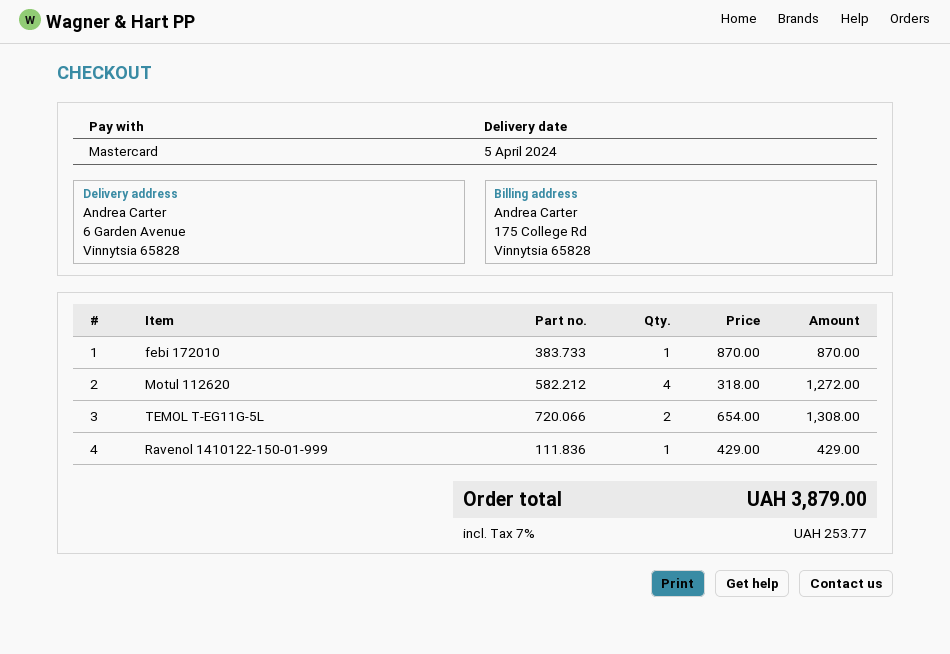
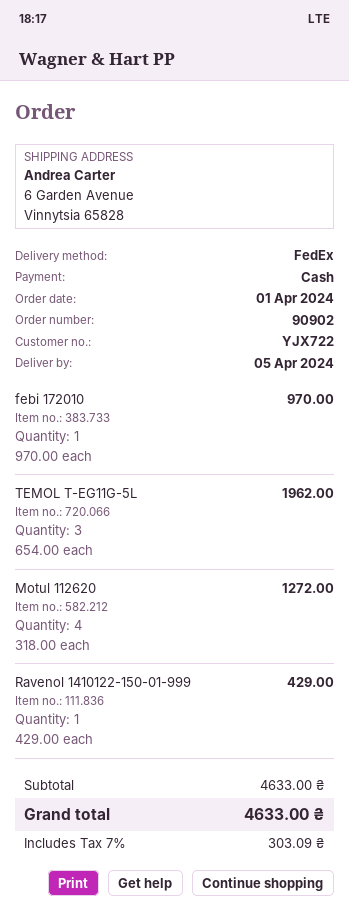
payment method: Mastercard -> cash
febi 172010: 1 x 870.00 = 870.00 -> 1 x 970.00 = 970.00
TEMOL T-EG11G-5L: 2 x 654.00 = 1308.00 -> 3 x 654.00 = 1962.00
tax: 7% = 253.77 -> 7% = 303.09
total: 3879.00 -> 4633.00

